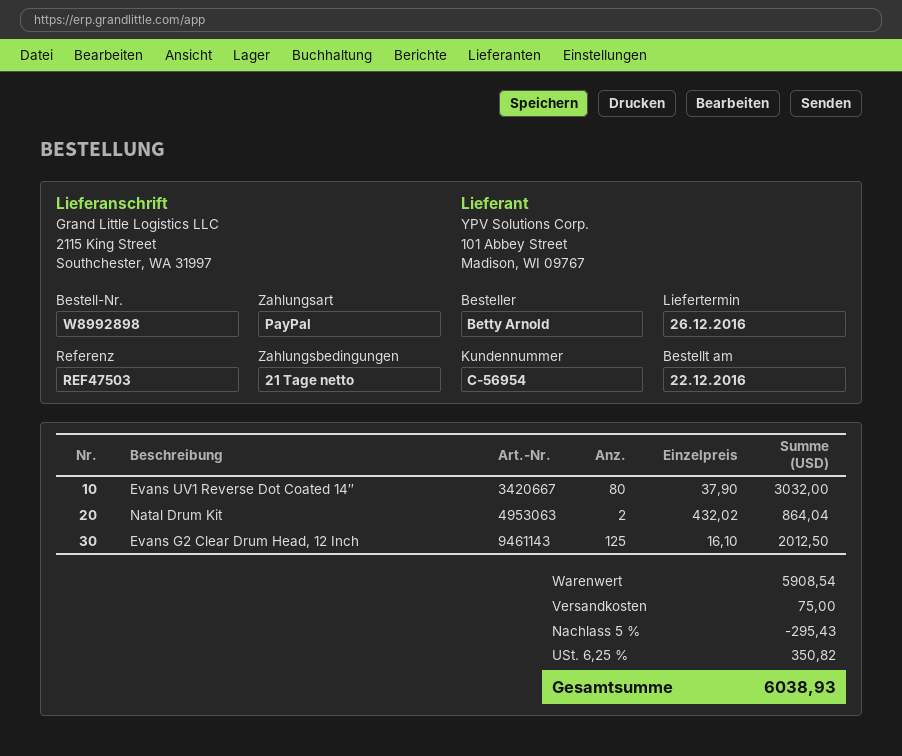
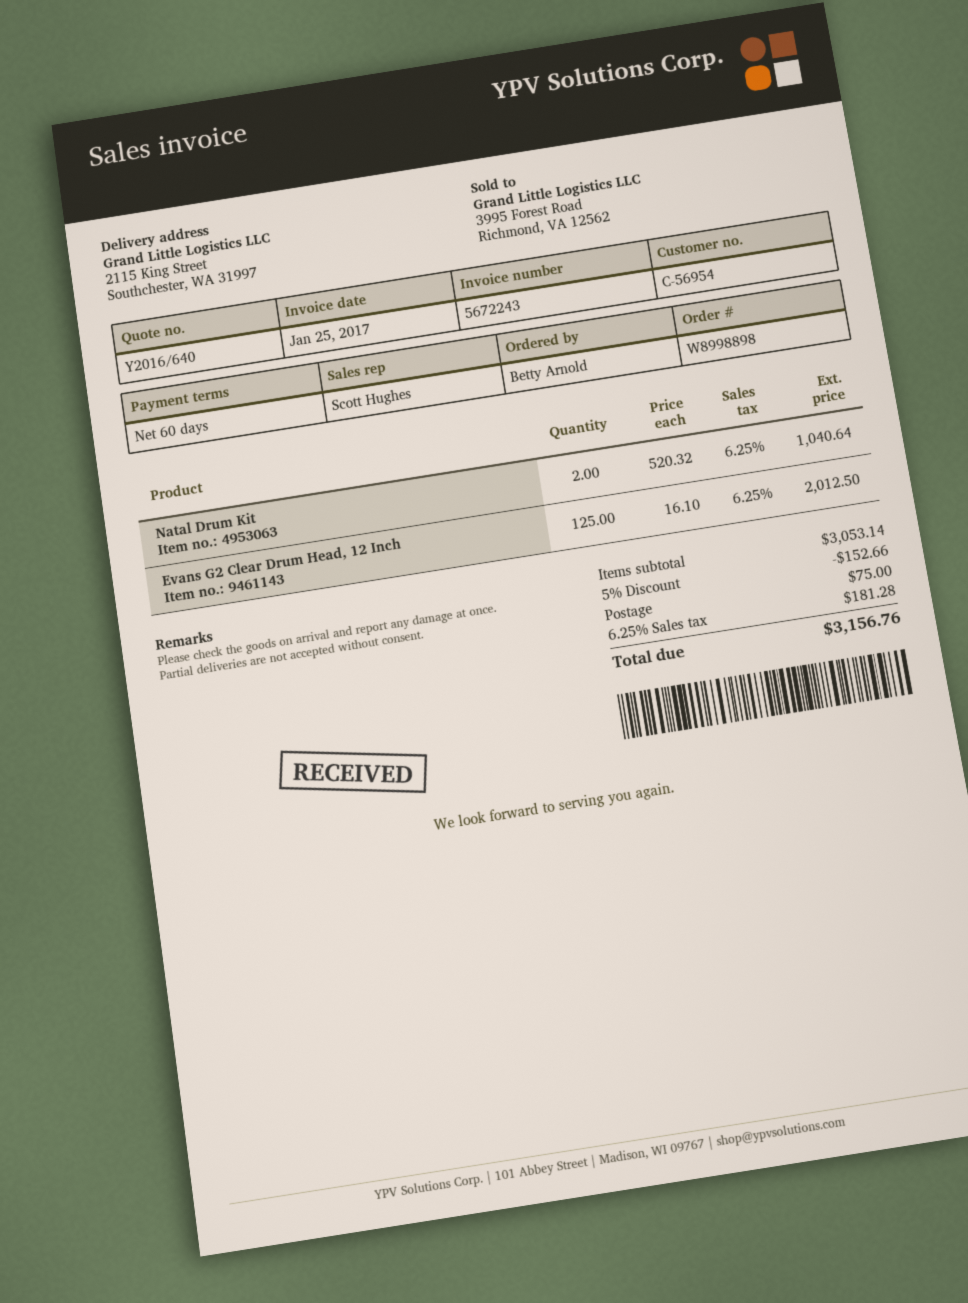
order number: W8992898 -> W8998898
payment terms: 21 days -> 60 days
Evans UV1 Reverse Dot Coated 14″: 80 x 37.90 = 3032.00 -> none
Natal Drum Kit: 2 x 432.02 = 864.04 -> 2 x 520.32 = 1040.64
subtotal: 5908.54 -> 3053.14
discount: 5% = 295.43 -> 5% = 152.66
tax: 6.25% = 350.82 -> 6.25% = 181.28
total: 6038.93 -> 3156.76

